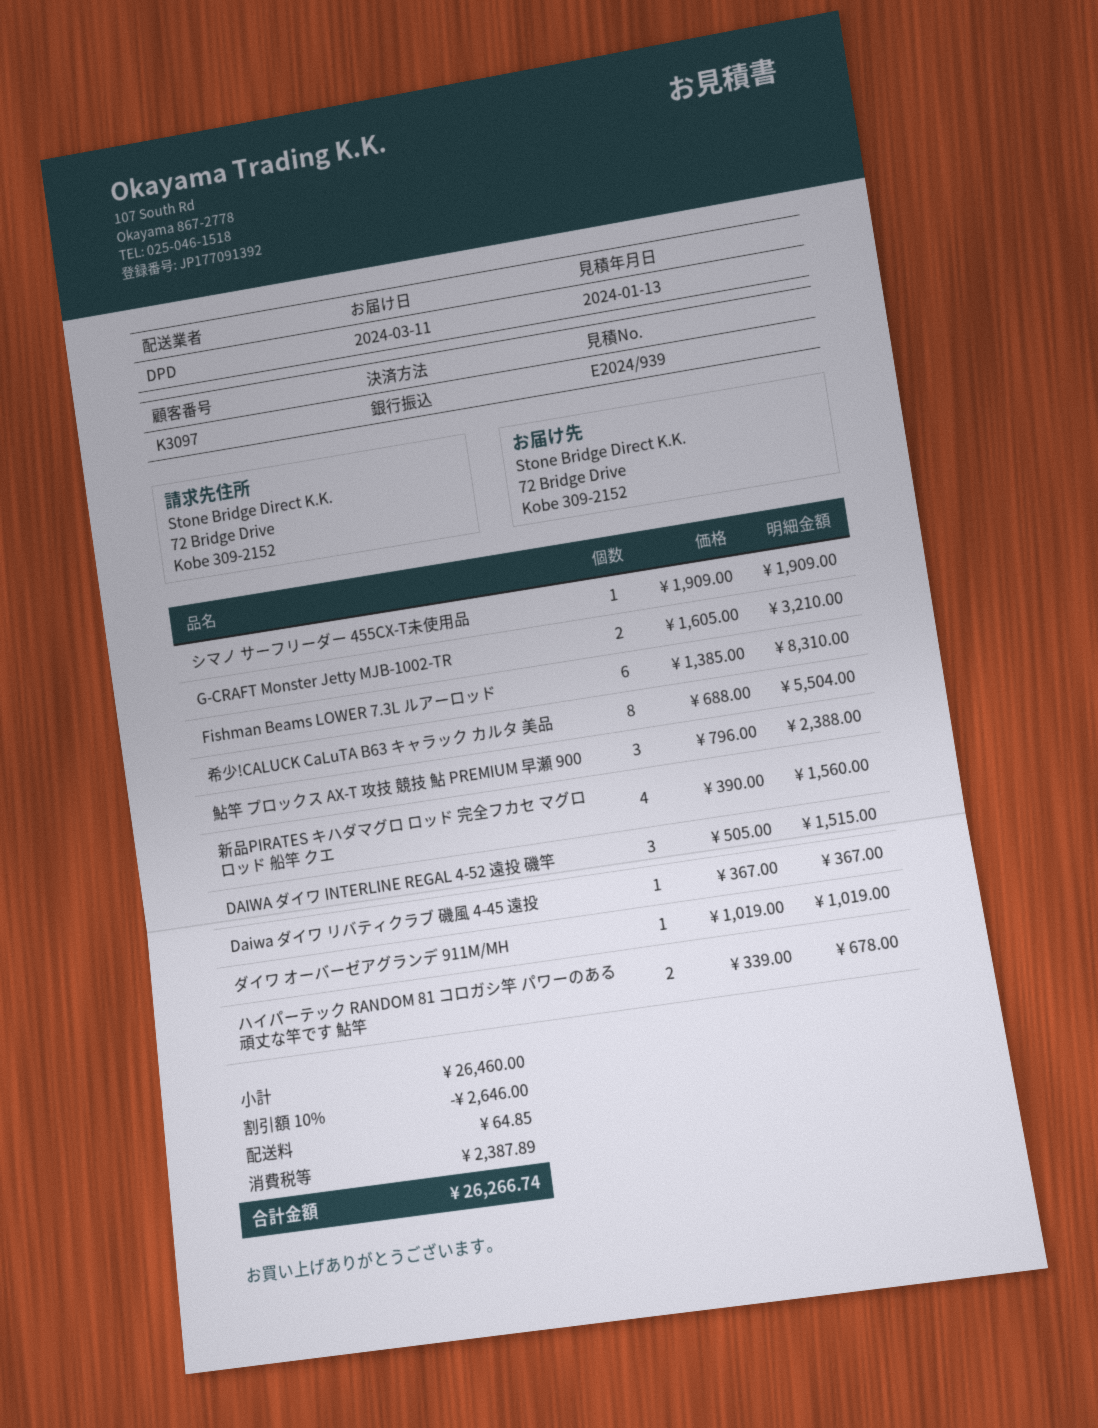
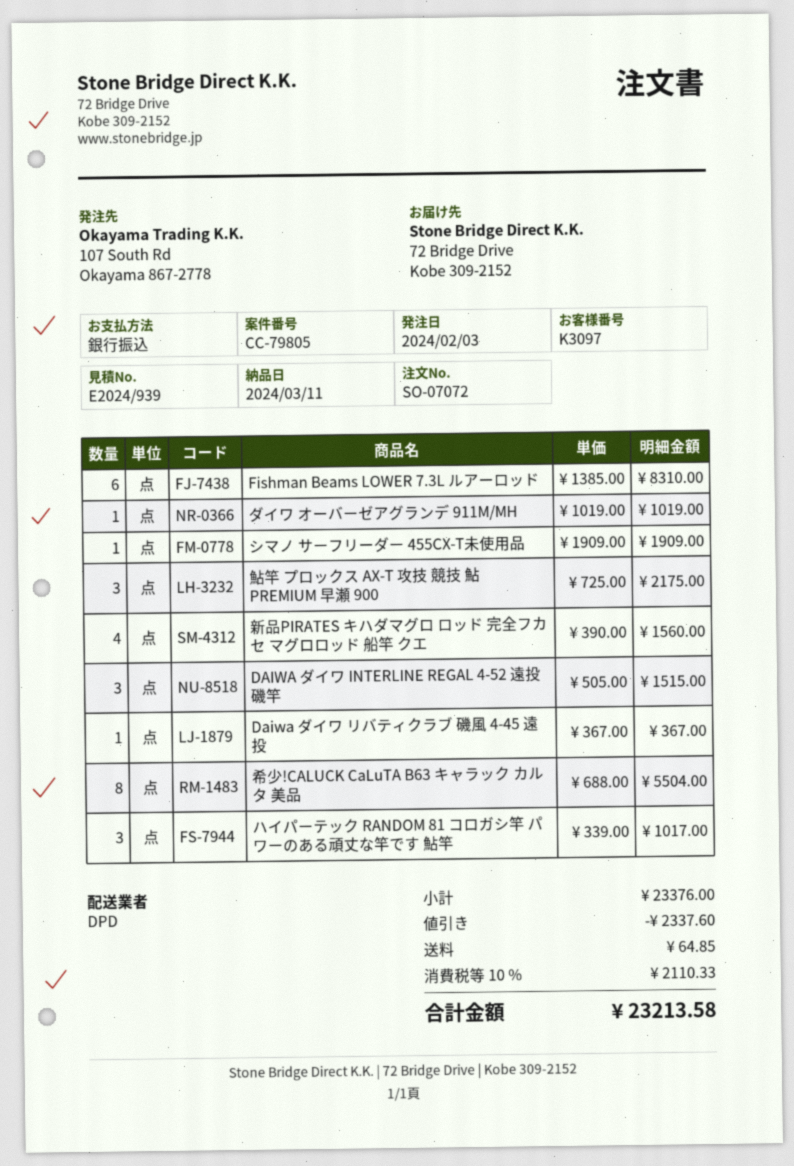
G-CRAFT Monster Jetty MJB-1002-TR: 2 x 1605.00 = 3210.00 -> none
鮎竿 プロックス AX-T 攻技 競技 鮎 PREMIUM 早瀬 900: 3 x 796.00 = 2388.00 -> 3 x 725.00 = 2175.00
ハイパーテック RANDOM 81 コロガシ竿 パワーのある頑丈な竿です 鮎竿: 2 x 339.00 = 678.00 -> 3 x 339.00 = 1017.00
subtotal: 26460.00 -> 23376.00
discount: 2646.00 -> 2337.60
tax: 2387.89 -> 2110.33
total: 26266.74 -> 23213.58

